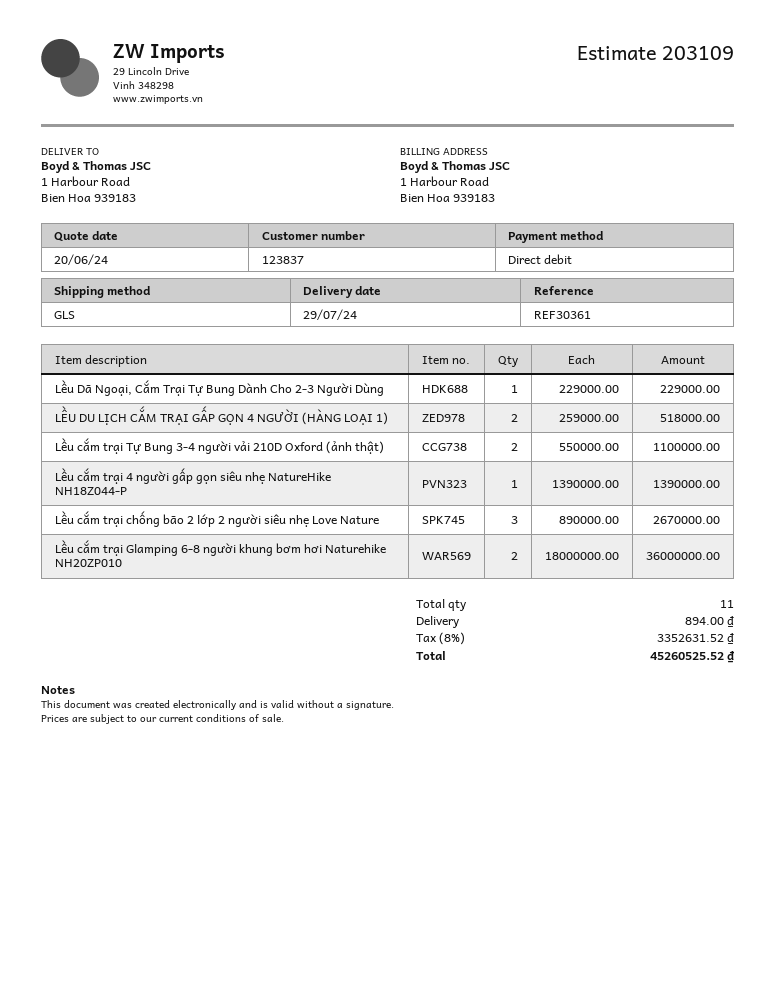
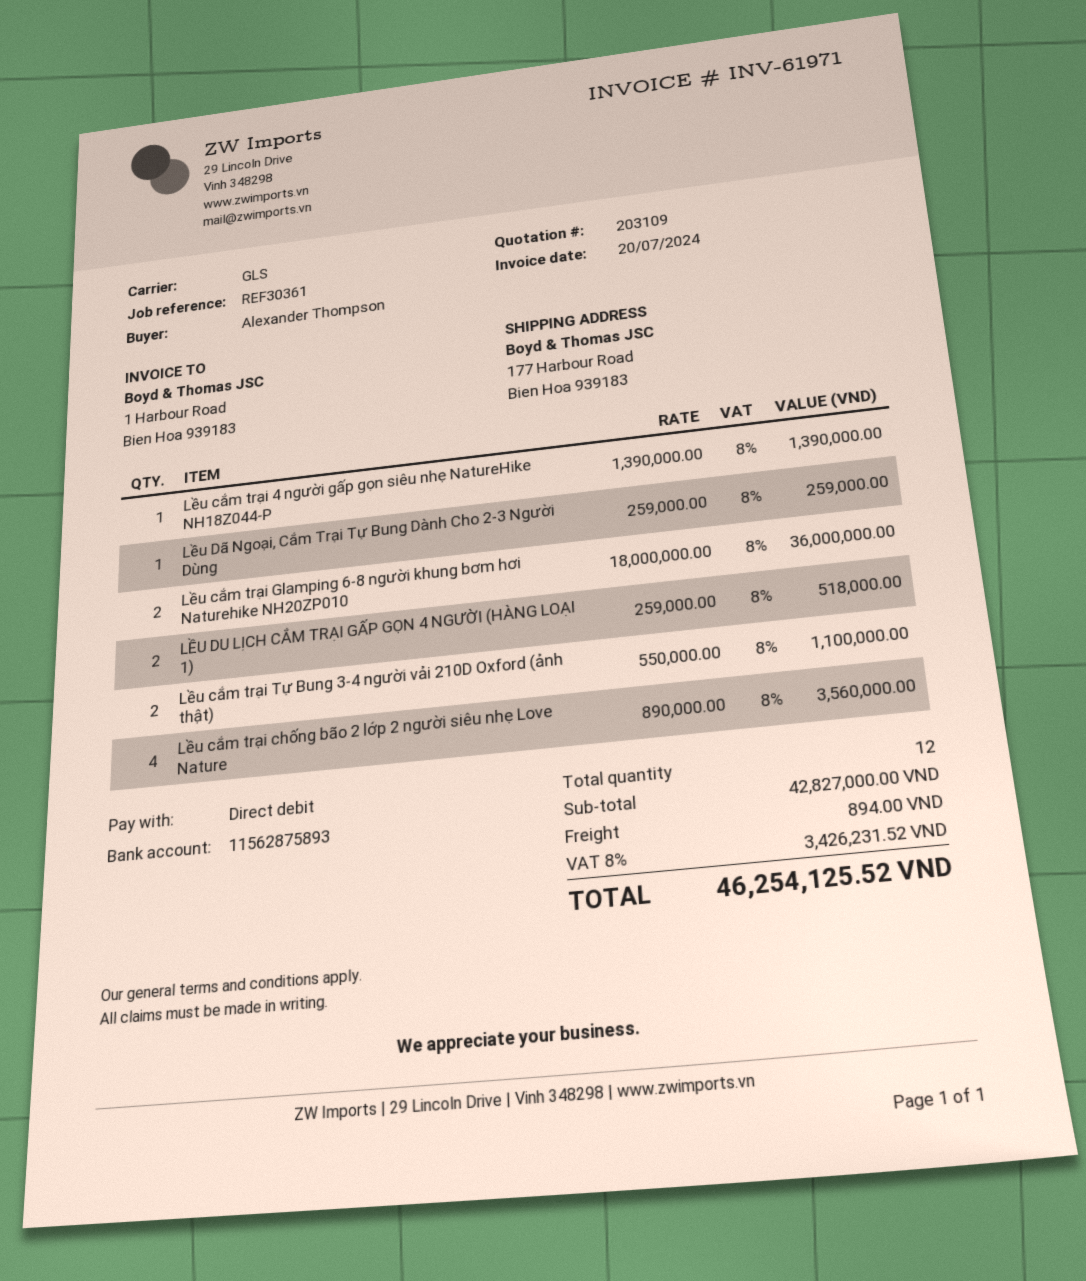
ship to: 1 Harbour Road, Bien Hoa 939183 -> 177 Harbour Road, Bien Hoa 939183
Lều Dã Ngoại, Cắm Trại Tự Bung Dành Cho 2-3 Người Dùng: 1 x 229000.00 = 229000.00 -> 1 x 259000.00 = 259000.00
Lều cắm trại chống bão 2 lớp 2 người siêu nhẹ Love Nature: 3 x 890000.00 = 2670000.00 -> 4 x 890000.00 = 3560000.00
total quantity: 11 -> 12
tax: 8% = 3352631.52 -> 8% = 3426231.52
total: 45260525.52 -> 46254125.52

